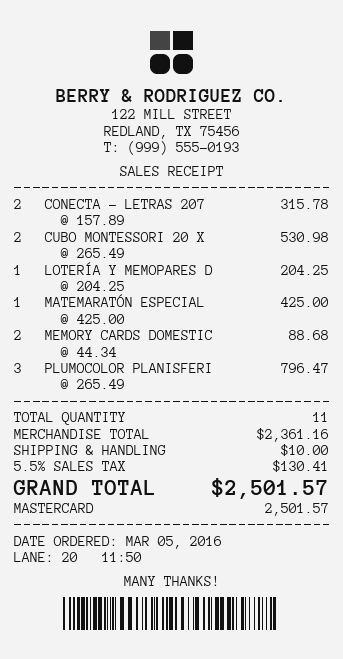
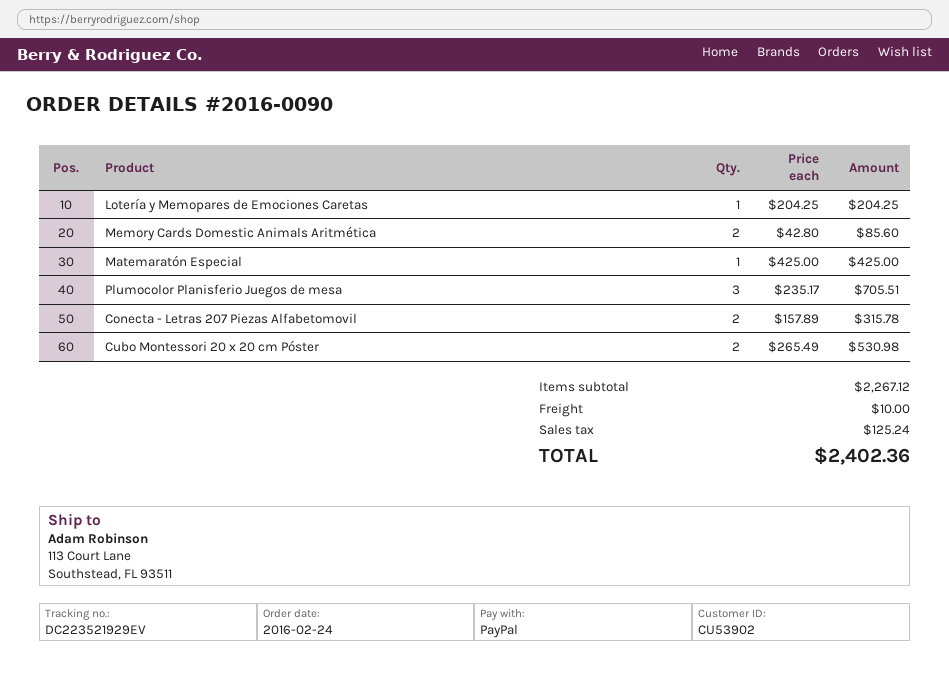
order date: 2016-03-05 -> 2016-02-24
payment method: Mastercard -> PayPal
MEMORY CARDS DOMESTIC: 2 x 44.34 = 88.68 -> 2 x 42.80 = 85.60
PLUMOCOLOR PLANISFERI: 3 x 265.49 = 796.47 -> 3 x 235.17 = 705.51
subtotal: 2361.16 -> 2267.12
tax: 130.41 -> 125.24
total: 2501.57 -> 2402.36

